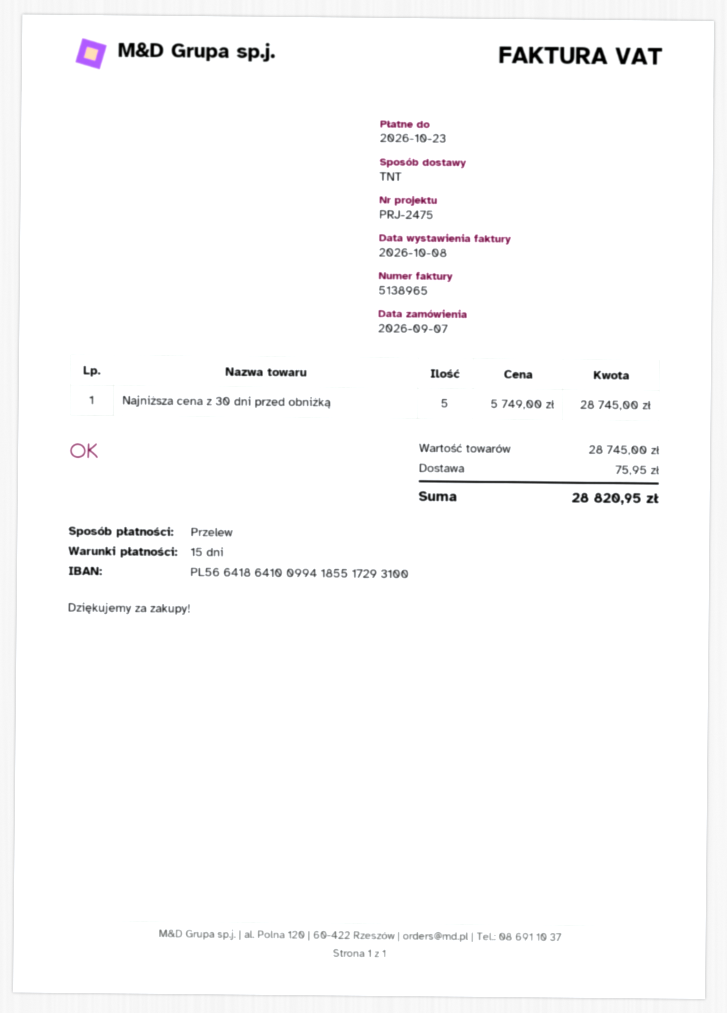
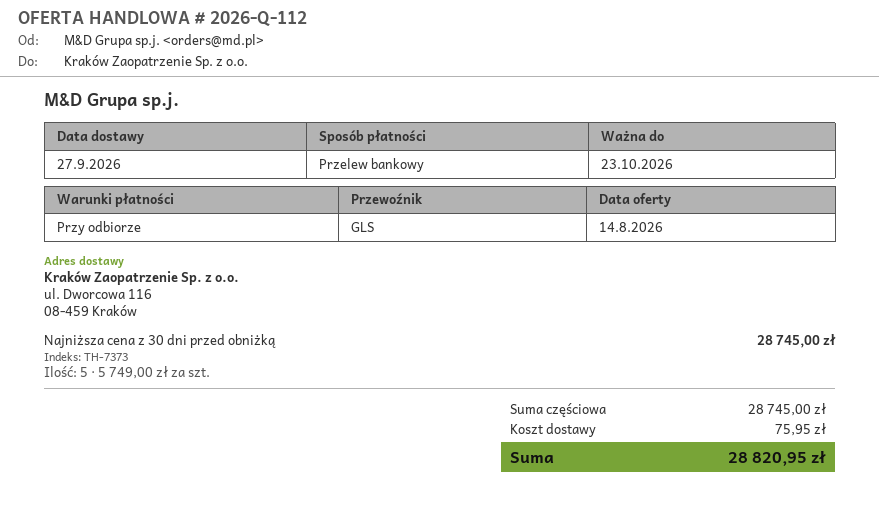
payment terms: 15 days -> on receipt
shipping method: TNT -> GLS

